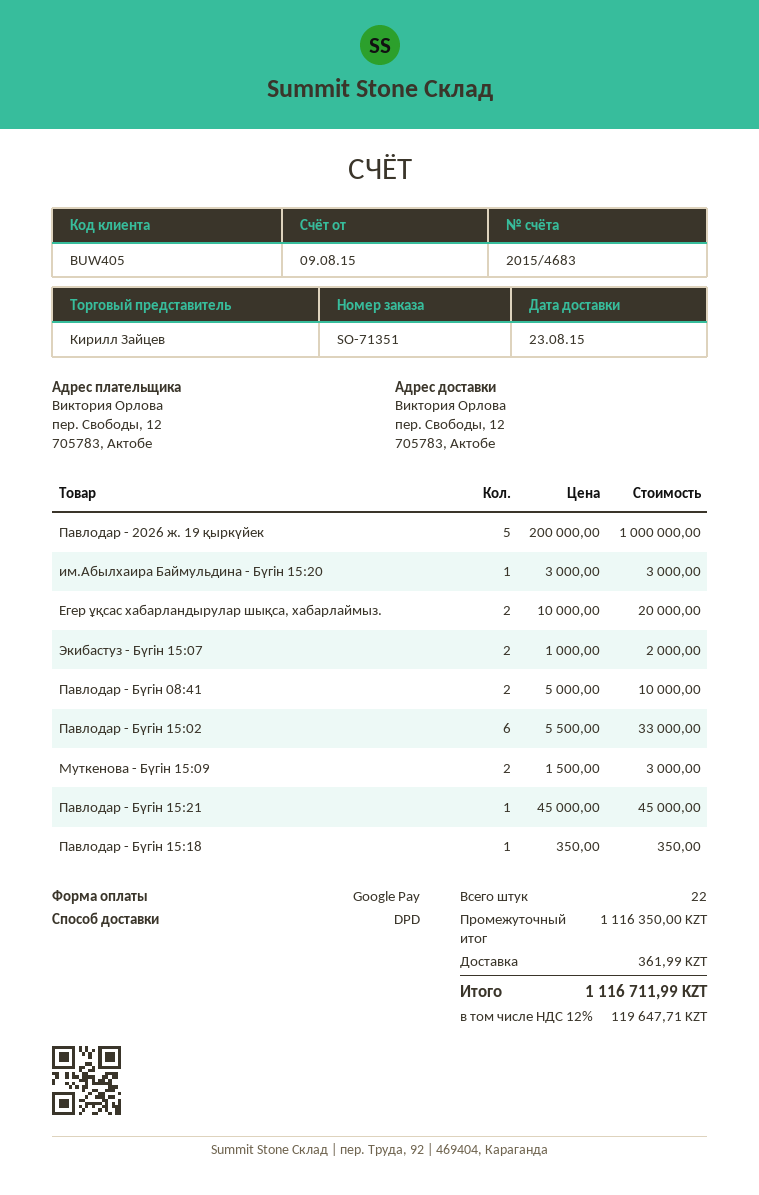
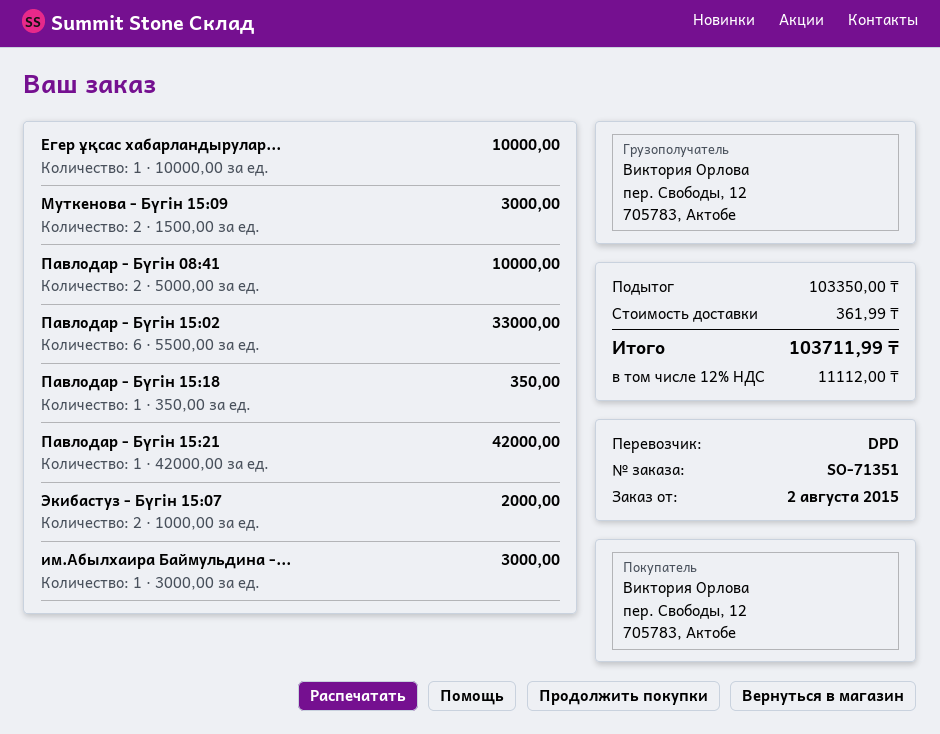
Павлодар - 2026 ж. 19 қыркүйек: 5 x 200000.00 = 1000000.00 -> none
Егер ұқсас хабарландырулар шықса, хабарлаймыз.: 2 x 10000.00 = 20000.00 -> 1 x 10000.00 = 10000.00
Павлодар - Бүгін 15:21: 1 x 45000.00 = 45000.00 -> 1 x 42000.00 = 42000.00
subtotal: 1116350.00 -> 103350.00
tax: 12% = 119647.71 -> 12% = 11112.00
total: 1116711.99 -> 103711.99

